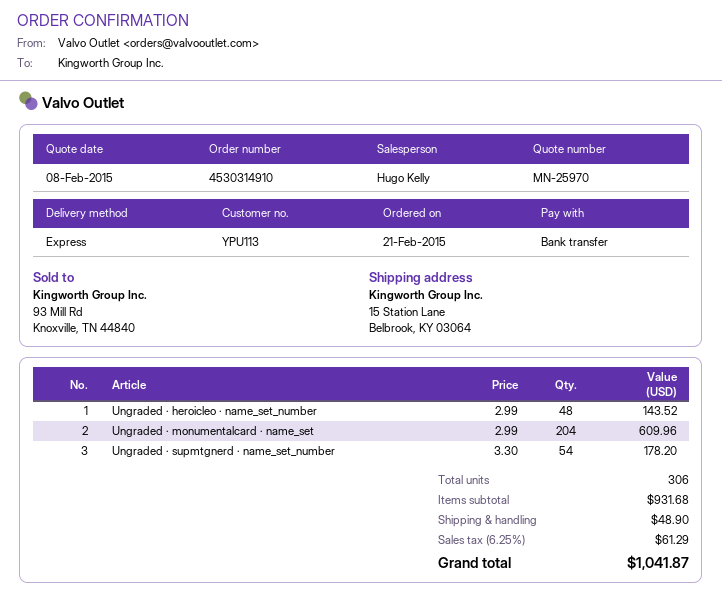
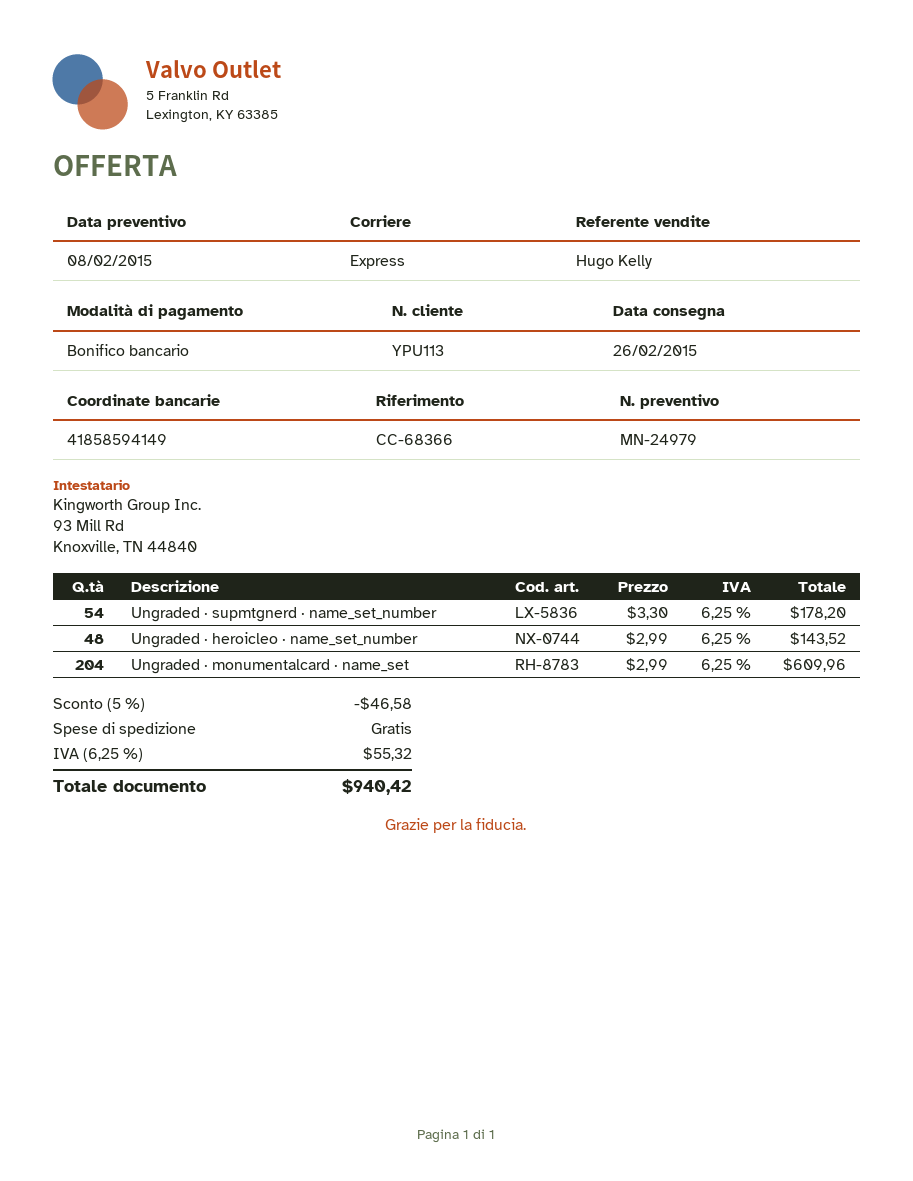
quote number: MN-25970 -> MN-24979
discount: none -> 5% = 46.58
shipping: 48.90 -> 0.00
tax: 6.25% = 61.29 -> 6.25% = 55.32
total: 1041.87 -> 940.42

